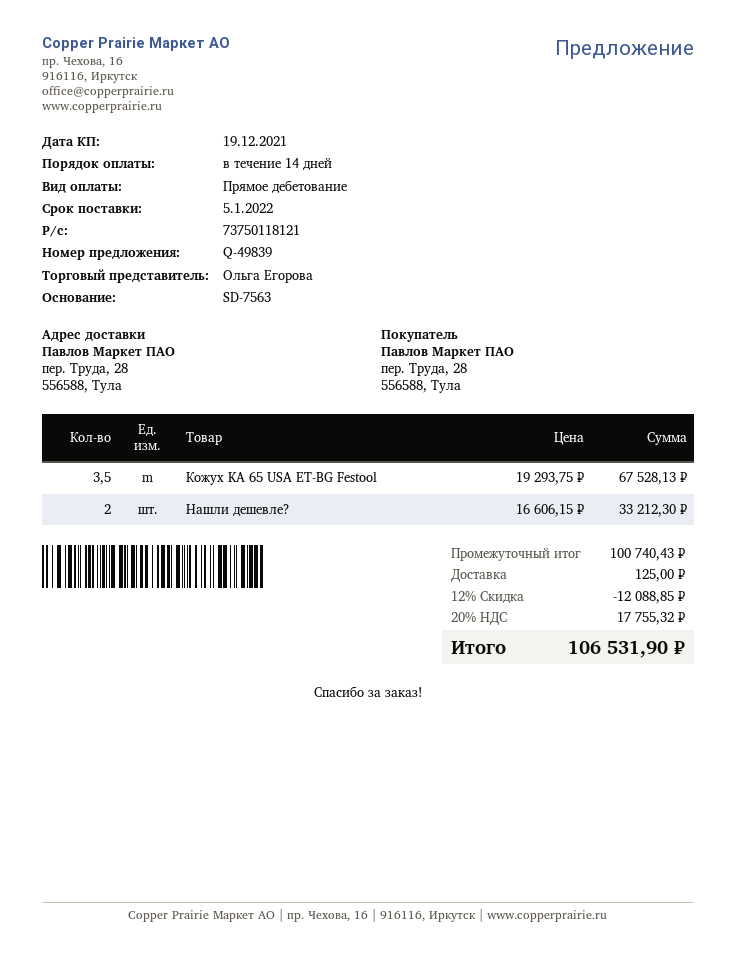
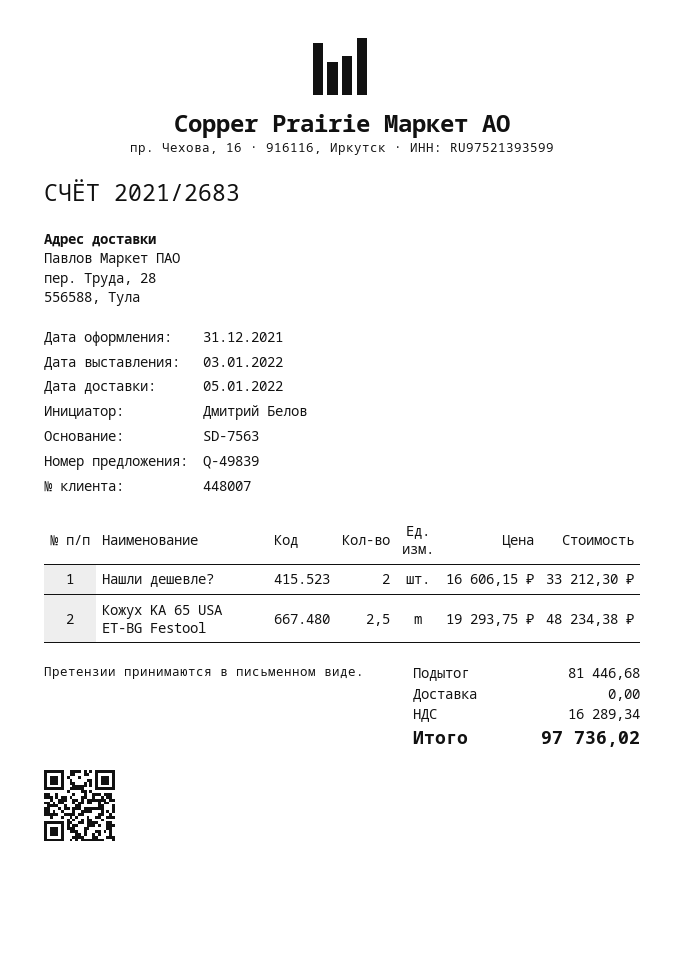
Кожух KA 65 USA ET-BG Festool: 3.5 x 19293.75 = 67528.13 -> 2.5 x 19293.75 = 48234.38
subtotal: 100740.43 -> 81446.68
discount: 12% = 12088.85 -> none
shipping: 125.00 -> 0.00
tax: 17755.32 -> 16289.34
total: 106531.90 -> 97736.02

